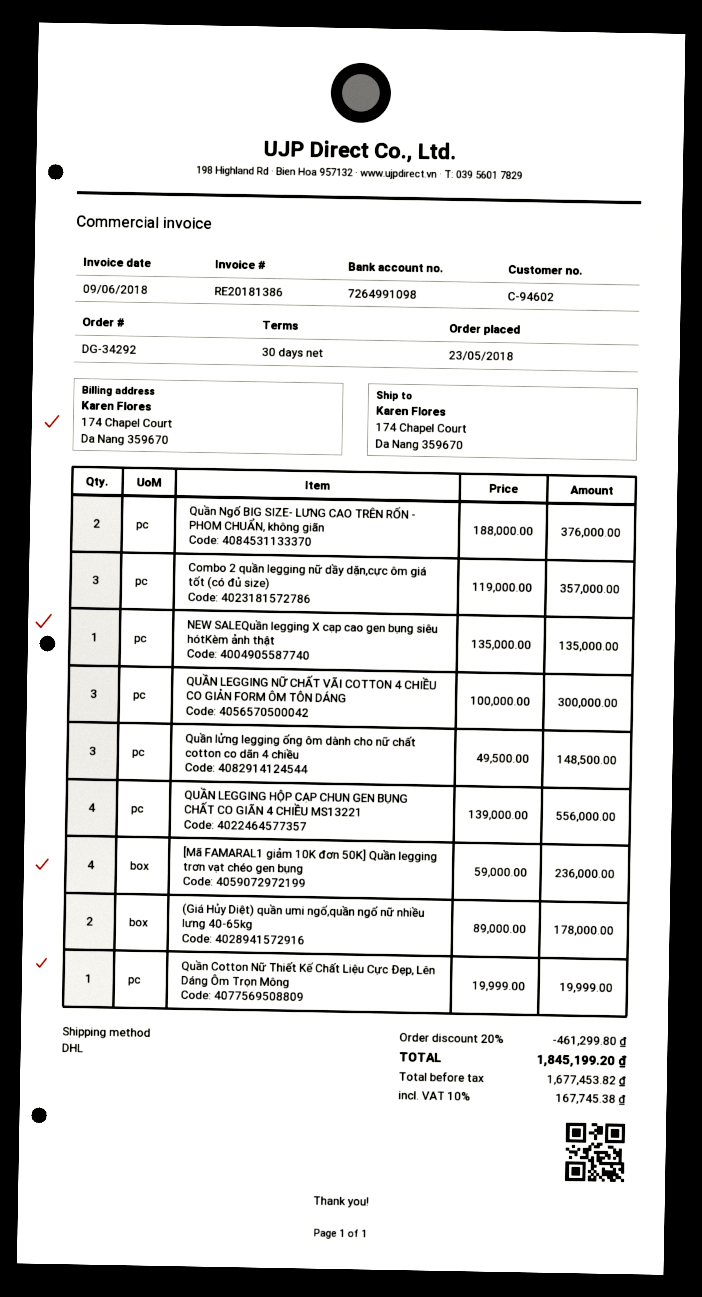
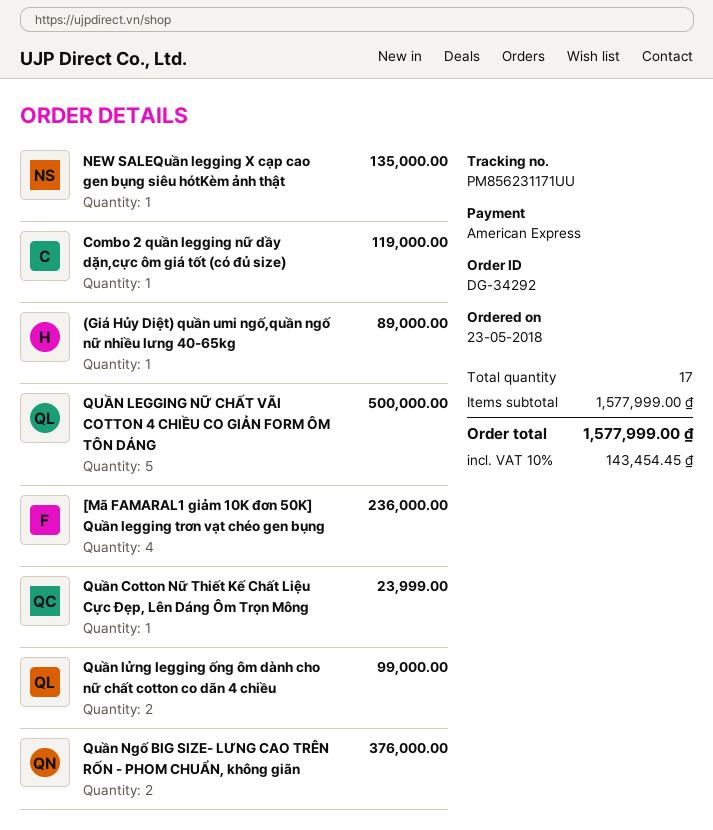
Combo 2 quần legging nữ dầy dặn,cực ôm giá tốt (có đủ size): 3 for 357000.00 -> 1 for 119000.00
QUẦN LEGGING NỮ CHẤT VÃI COTTON 4 CHIỀU CO GIẢN FORM ÔM TÔN DÁNG: 3 for 300000.00 -> 5 for 500000.00
Quần lửng legging ống ôm dành cho nữ chất cotton co dãn 4 chiều: 3 for 148500.00 -> 2 for 99000.00
QUẦN LEGGING HỘP CẠP CHUN GEN BỤNG CHẤT CO GIÃN 4 CHIỀU MS13221: 4 for 556000.00 -> none
(Giá Hủy Diệt) quần umi ngố,quần ngố nữ nhiều lưng 40-65kg: 2 for 178000.00 -> 1 for 89000.00
Quần Cotton Nữ Thiết Kế Chất Liệu Cực Đẹp, Lên Dáng Ôm Trọn Mông: 1 for 19999.00 -> 1 for 23999.00
discount: 20% = 461299.80 -> none
tax: 10% = 167745.38 -> 10% = 143454.45
total: 1845199.20 -> 1577999.00

